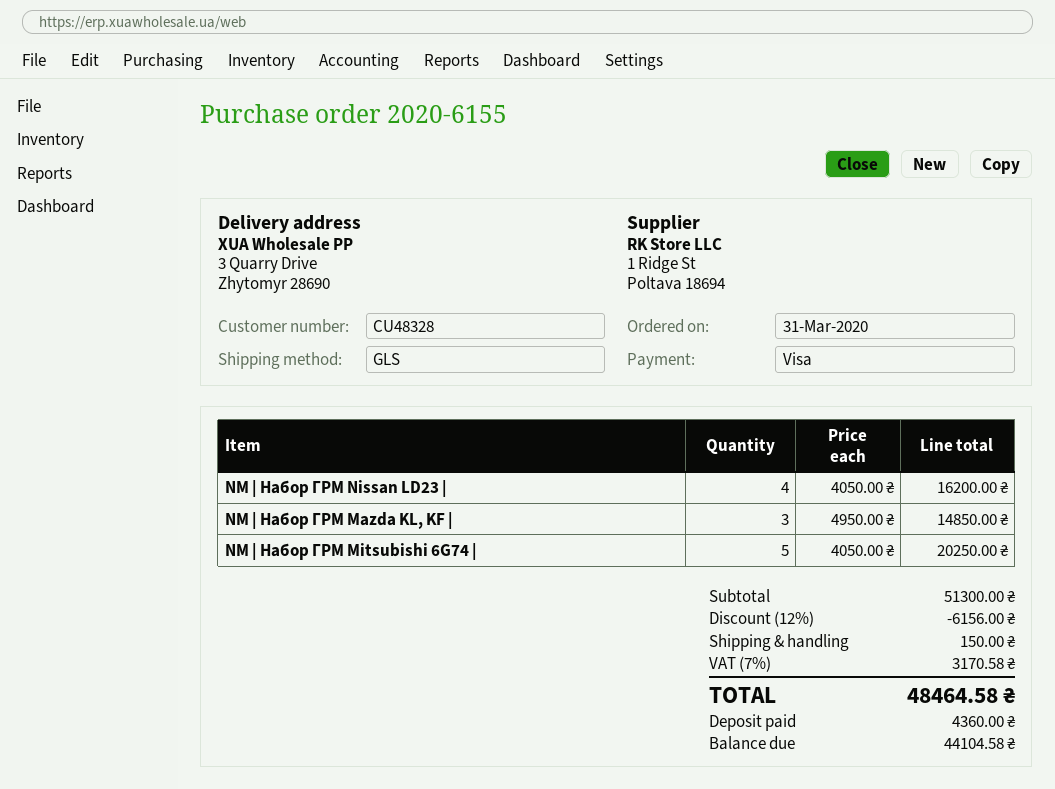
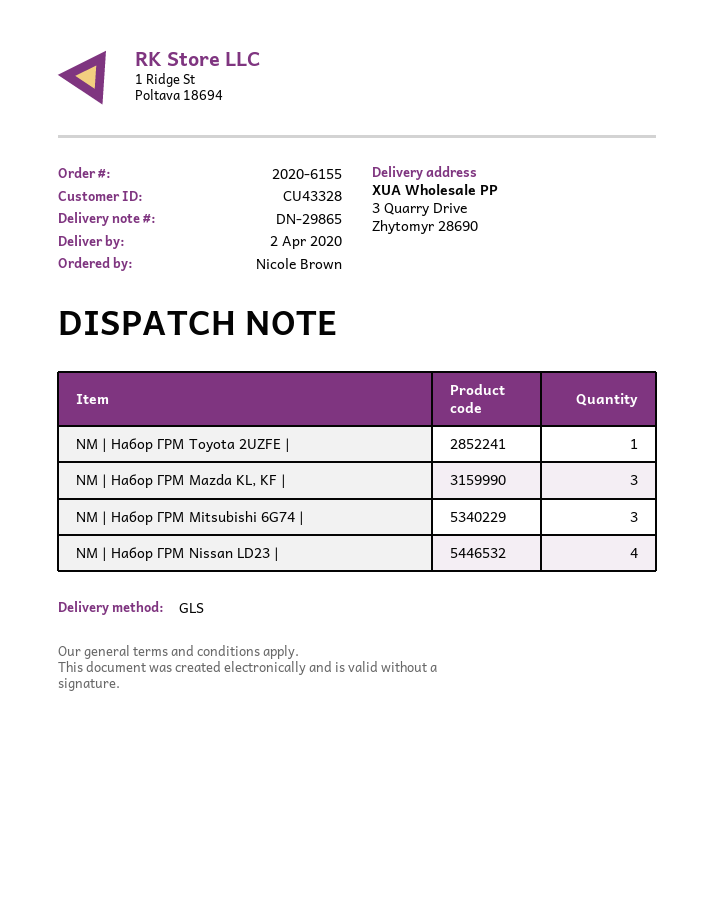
customer number: CU48328 -> CU43328
NM | Набор ГРМ Mitsubishi 6G74 |: 5 -> 3
NM | Набор ГРМ Toyota 2UZFE |: none -> 1

